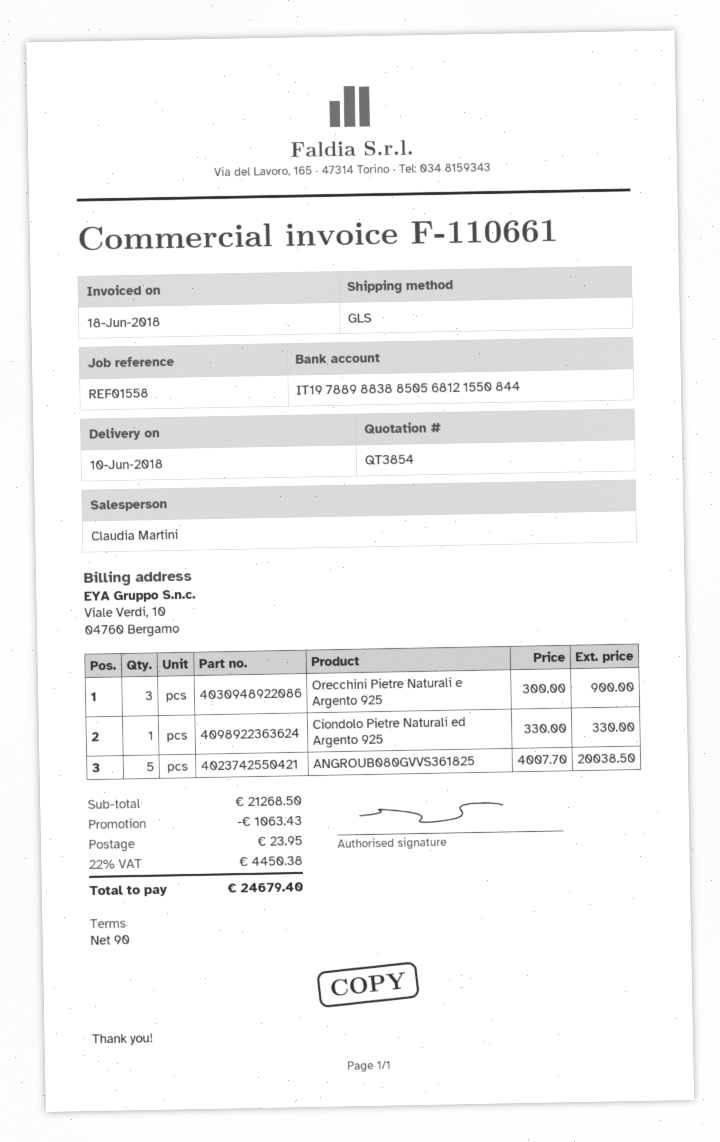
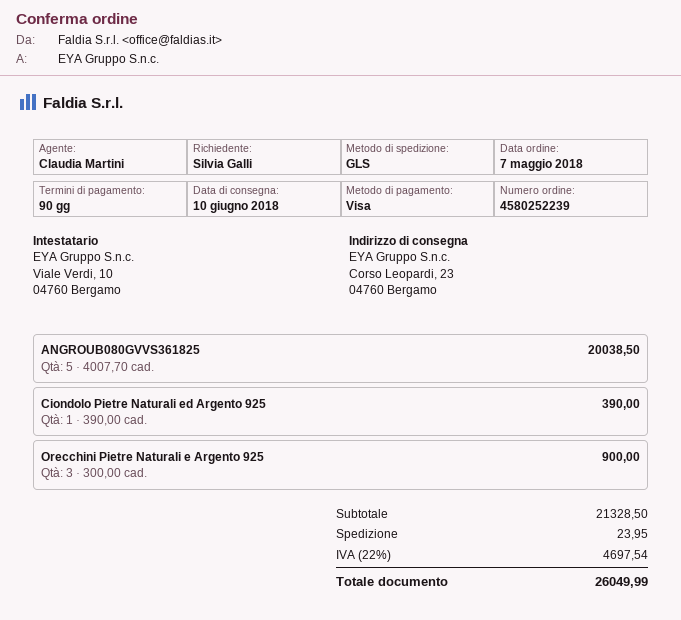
Ciondolo Pietre Naturali ed Argento 925: 1 x 330.00 = 330.00 -> 1 x 390.00 = 390.00
subtotal: 21268.50 -> 21328.50
discount: 1063.43 -> none
tax: 22% = 4450.38 -> 22% = 4697.54
total: 24679.40 -> 26049.99

